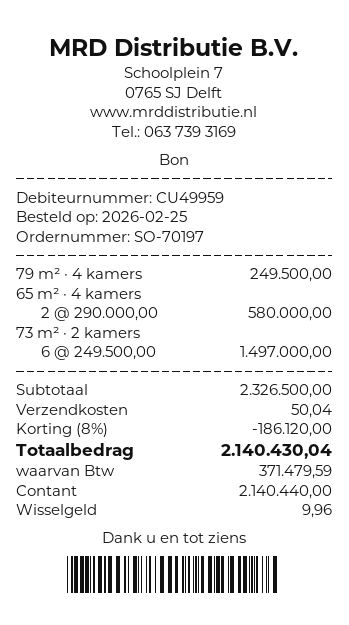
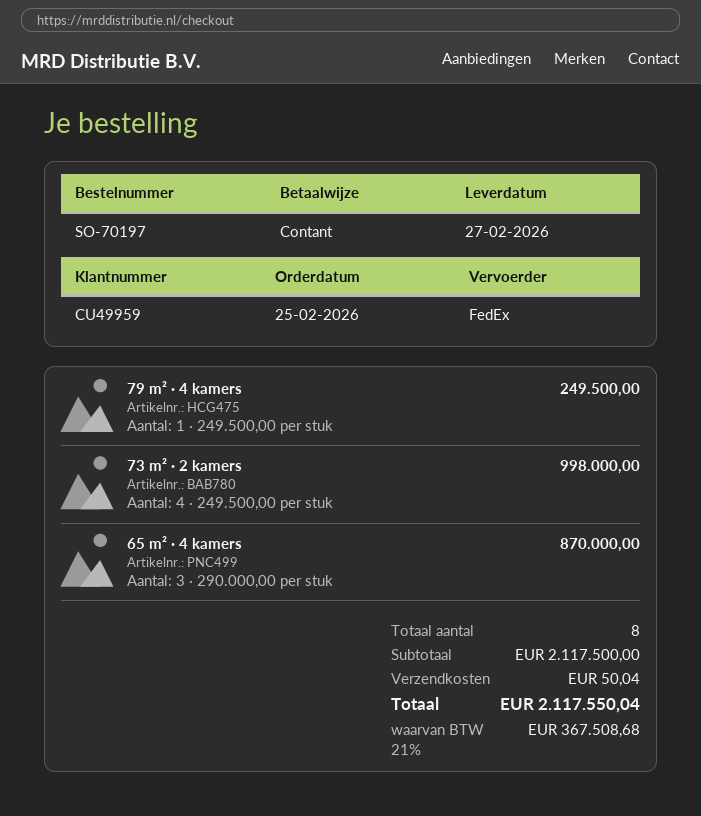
65 m² · 4 kamers: 2 x 290000.00 = 580000.00 -> 3 x 290000.00 = 870000.00
73 m² · 2 kamers: 6 x 249500.00 = 1497000.00 -> 4 x 249500.00 = 998000.00
subtotal: 2326500.00 -> 2117500.00
discount: 8% = 186120.00 -> none
tax: 371479.59 -> 367508.68
total: 2140430.04 -> 2117550.04

